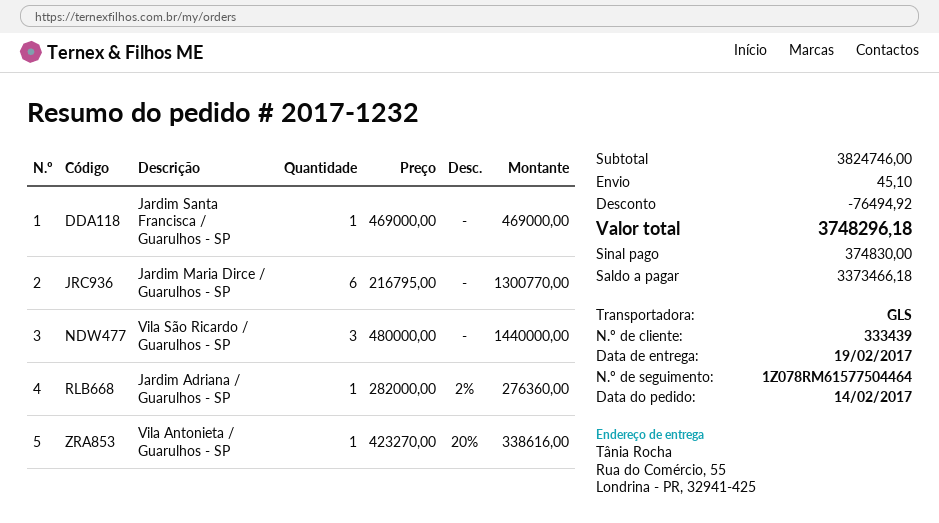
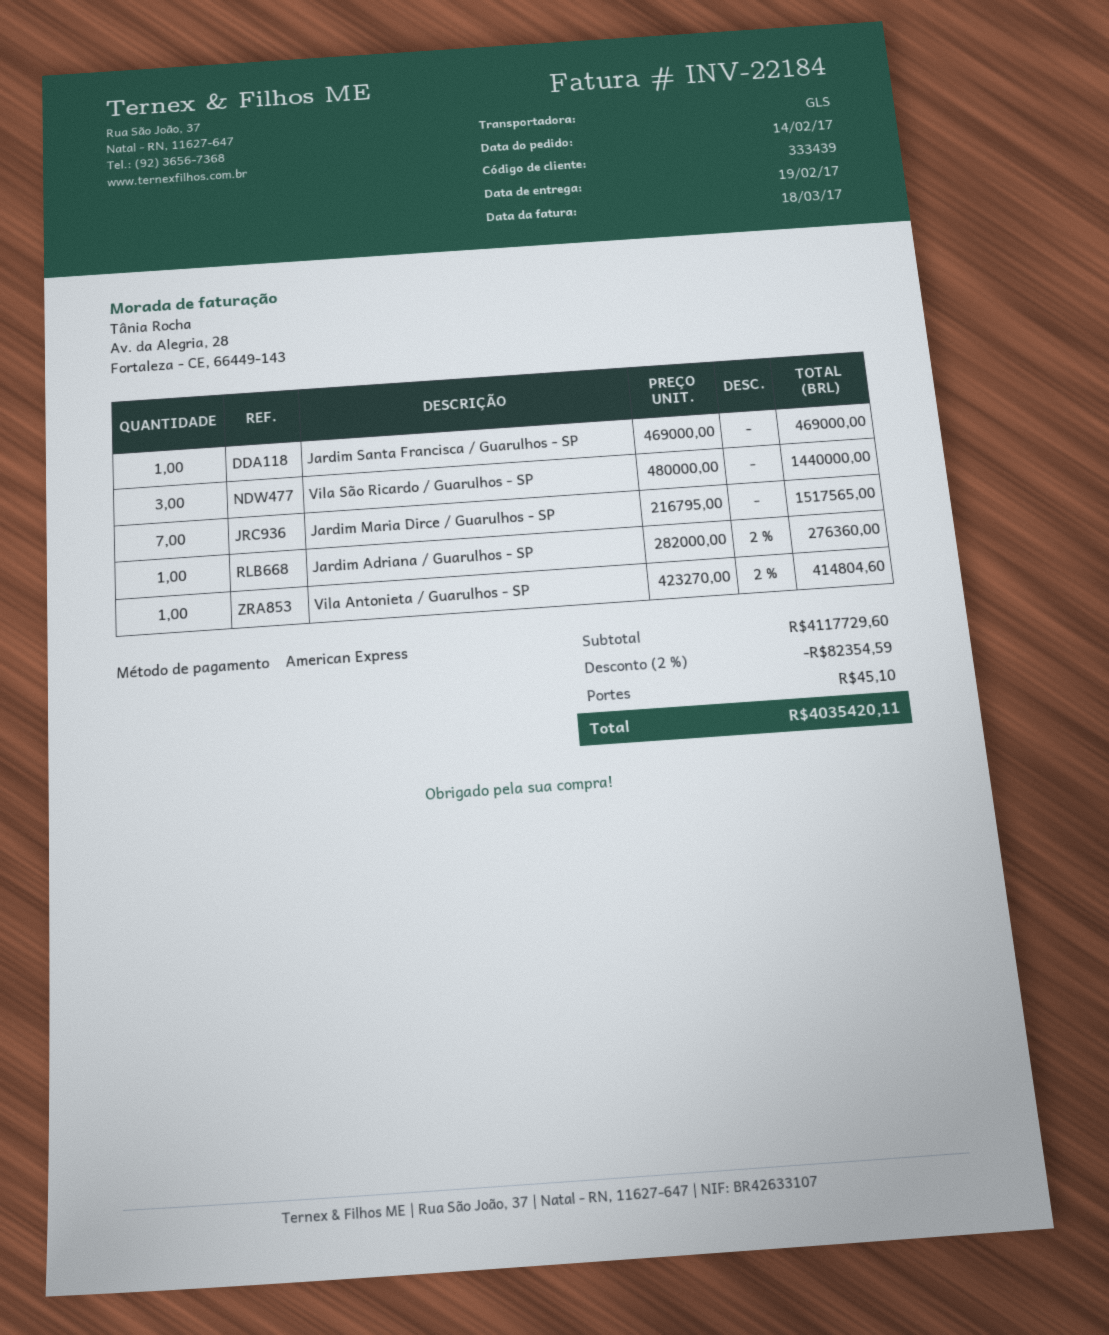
Jardim Maria Dirce / Guarulhos - SP: 6 x 216795.00 = 1300770.00 -> 7 x 216795.00 = 1517565.00
Vila Antonieta / Guarulhos - SP: 1 x 423270.00 - 20% = 338616.00 -> 1 x 423270.00 - 2% = 414804.60
subtotal: 3824746.00 -> 4117729.60
discount: 76494.92 -> 82354.59
total: 3748296.18 -> 4035420.11

